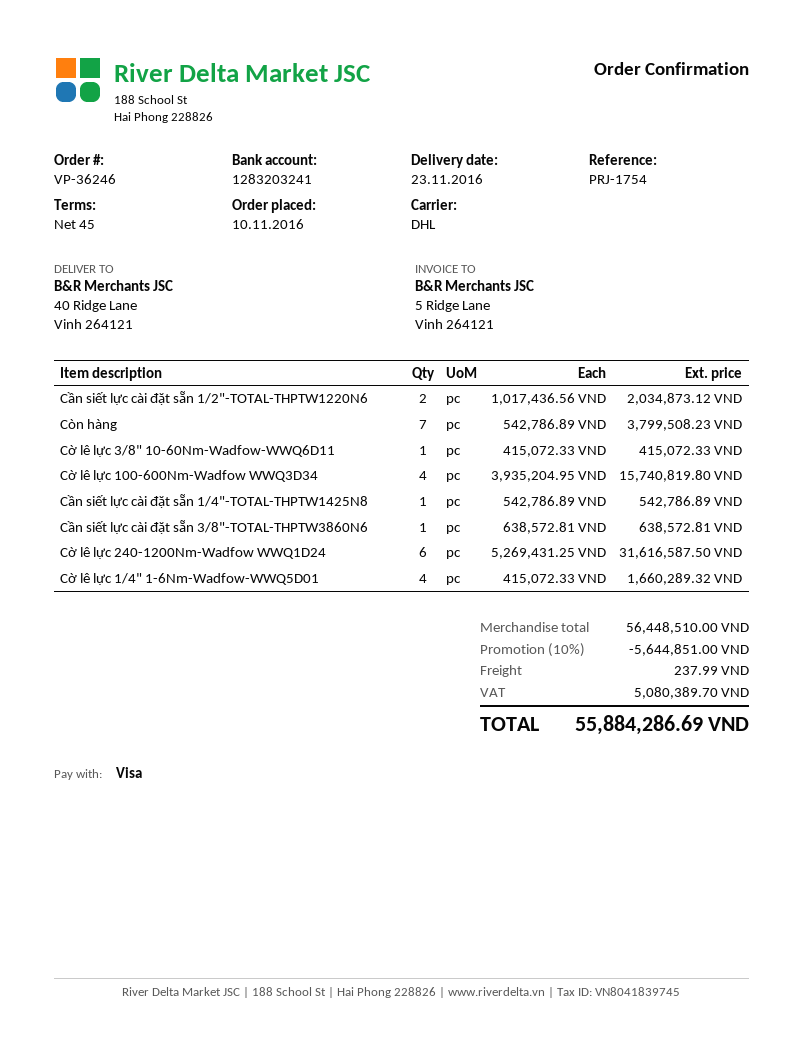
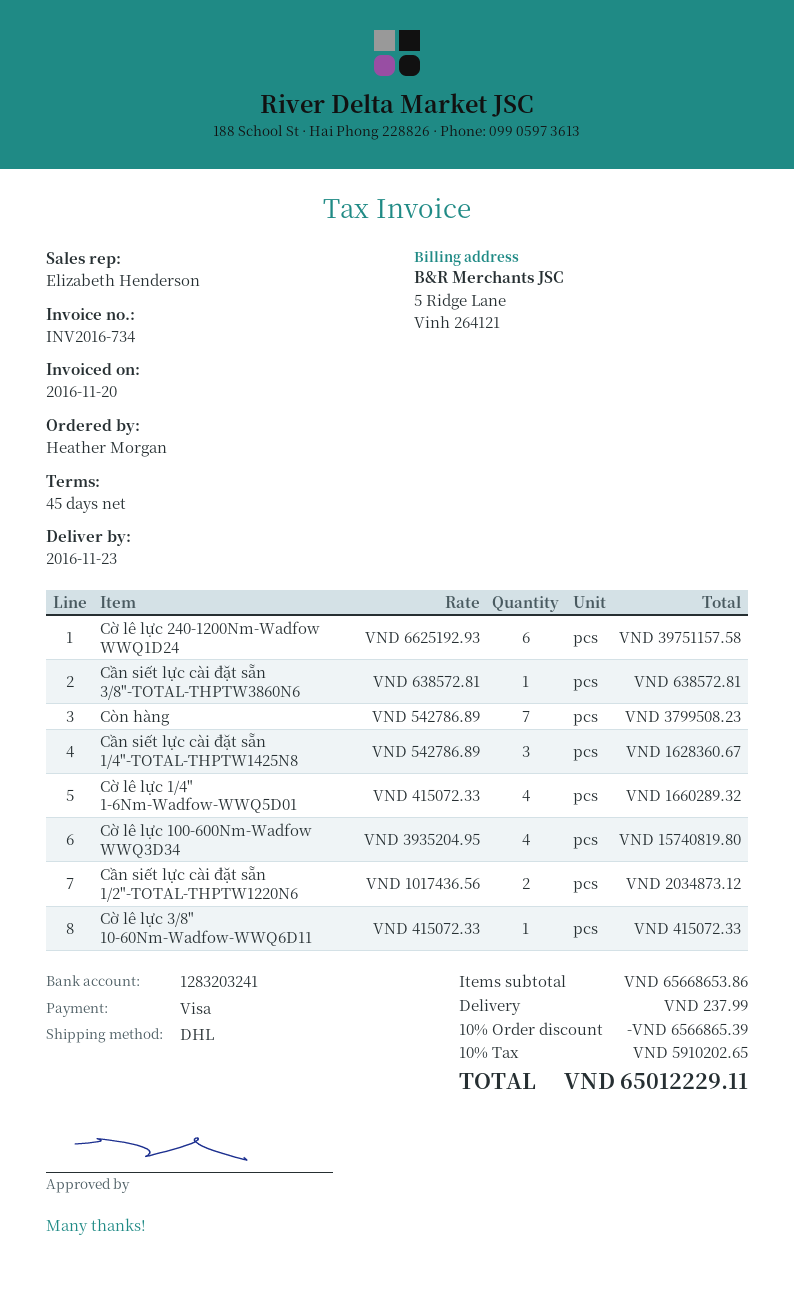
Cần siết lực cài đặt sẵn 1/4"-TOTAL-THPTW1425N8: 1 x 542786.89 = 542786.89 -> 3 x 542786.89 = 1628360.67
Cờ lê lực 240-1200Nm-Wadfow WWQ1D24: 6 x 5269431.25 = 31616587.50 -> 6 x 6625192.93 = 39751157.58
subtotal: 56448510.00 -> 65668653.86
discount: 10% = 5644851.00 -> 10% = 6566865.39
tax: 5080389.70 -> 5910202.65
total: 55884286.69 -> 65012229.11

